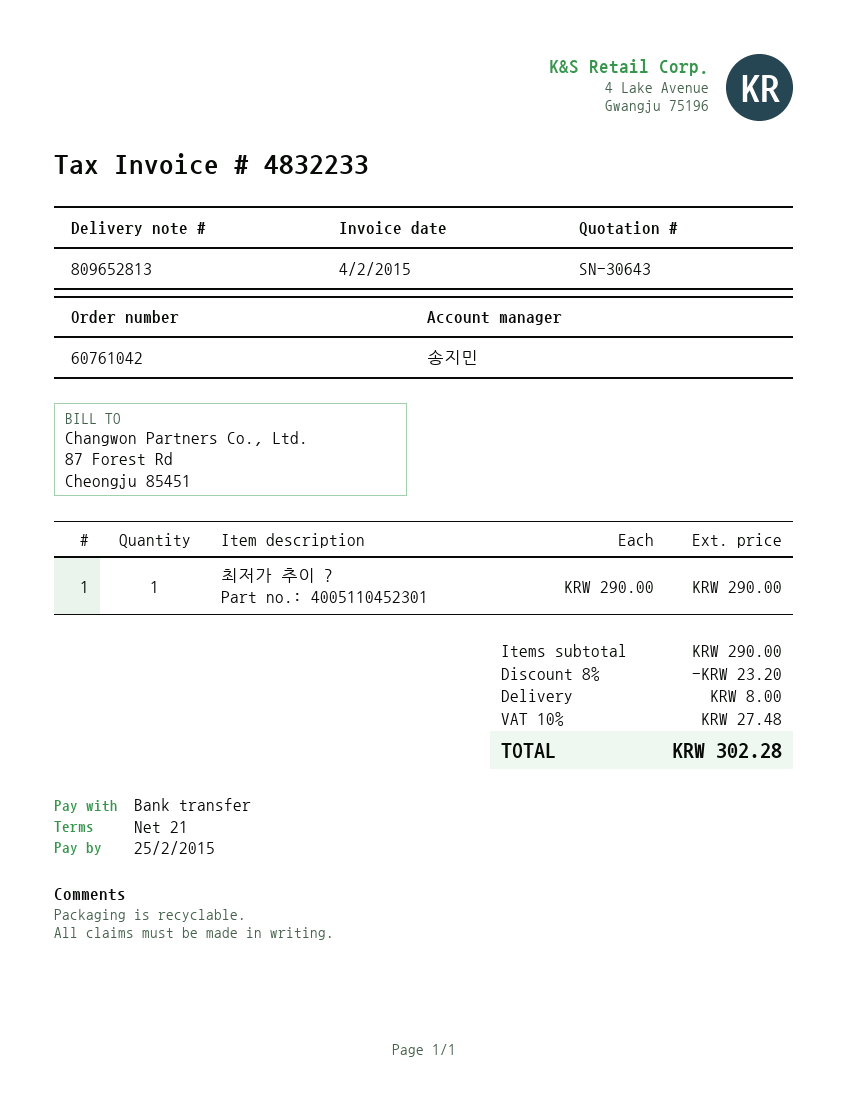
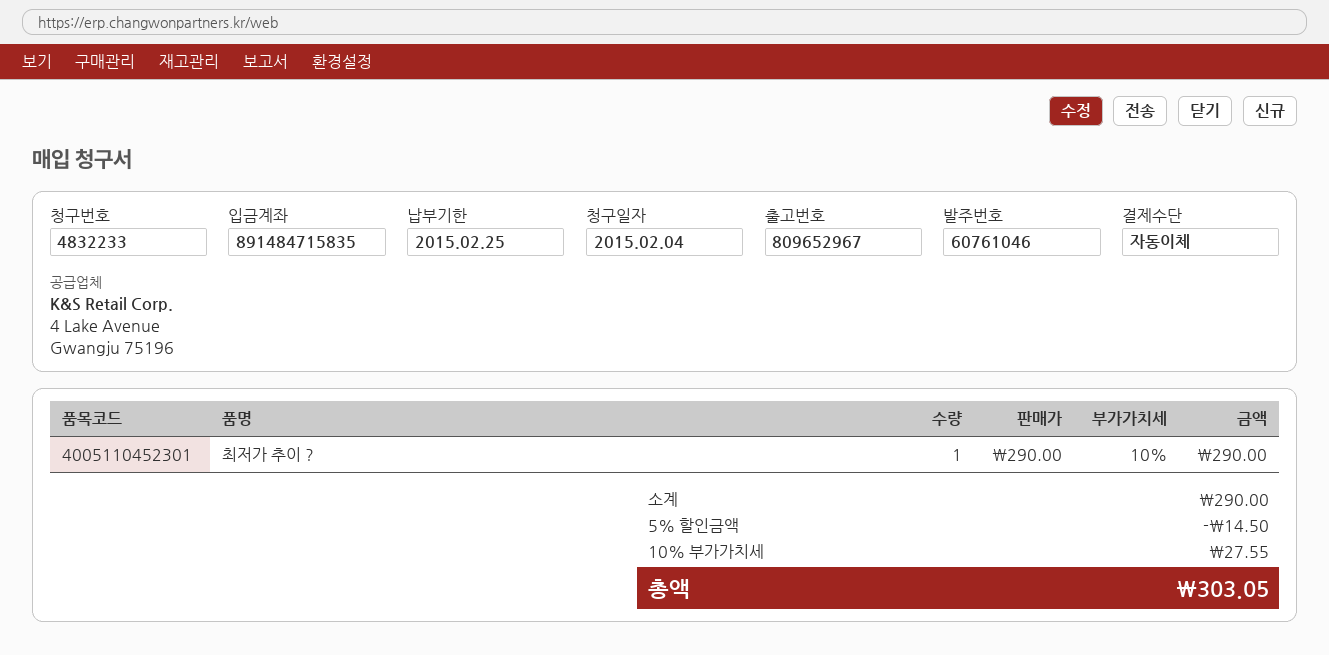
order number: 60761042 -> 60761046
delivery note number: 809652813 -> 809652967
payment method: bank transfer -> direct debit
discount: 8% = 23.20 -> 5% = 14.50
shipping: 8.00 -> none
tax: 10% = 27.48 -> 10% = 27.55
total: 302.28 -> 303.05

